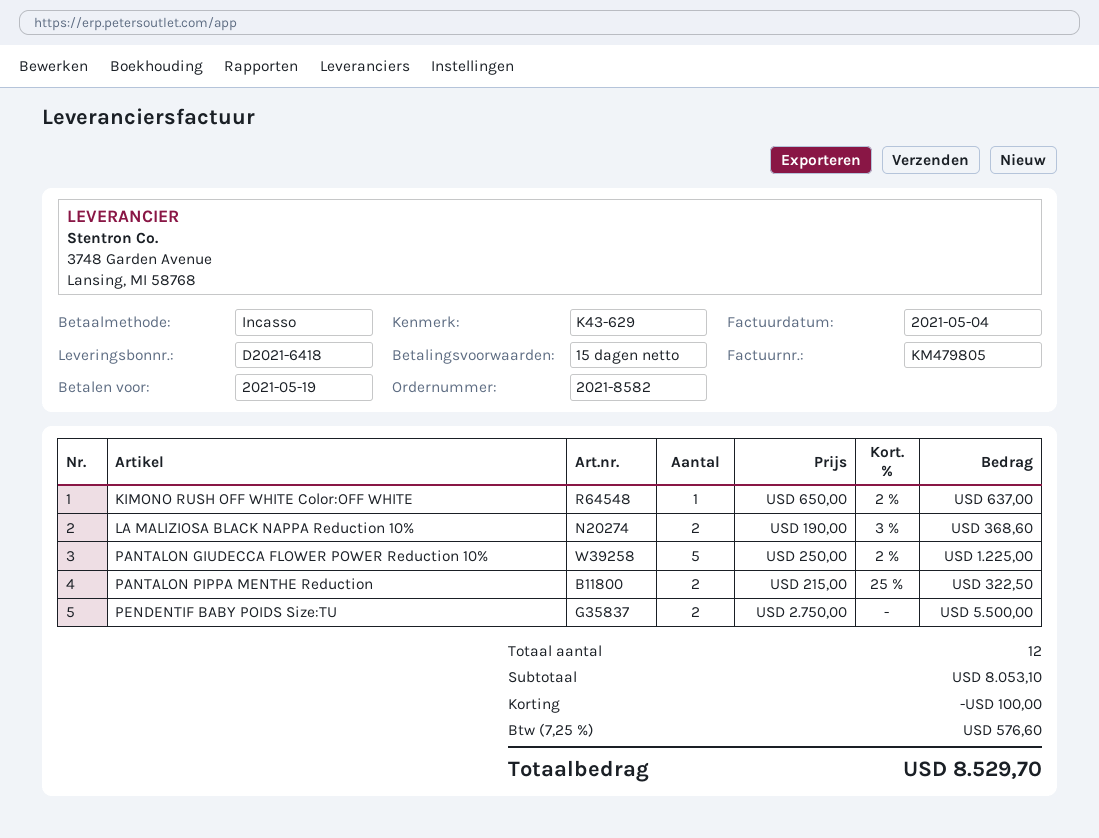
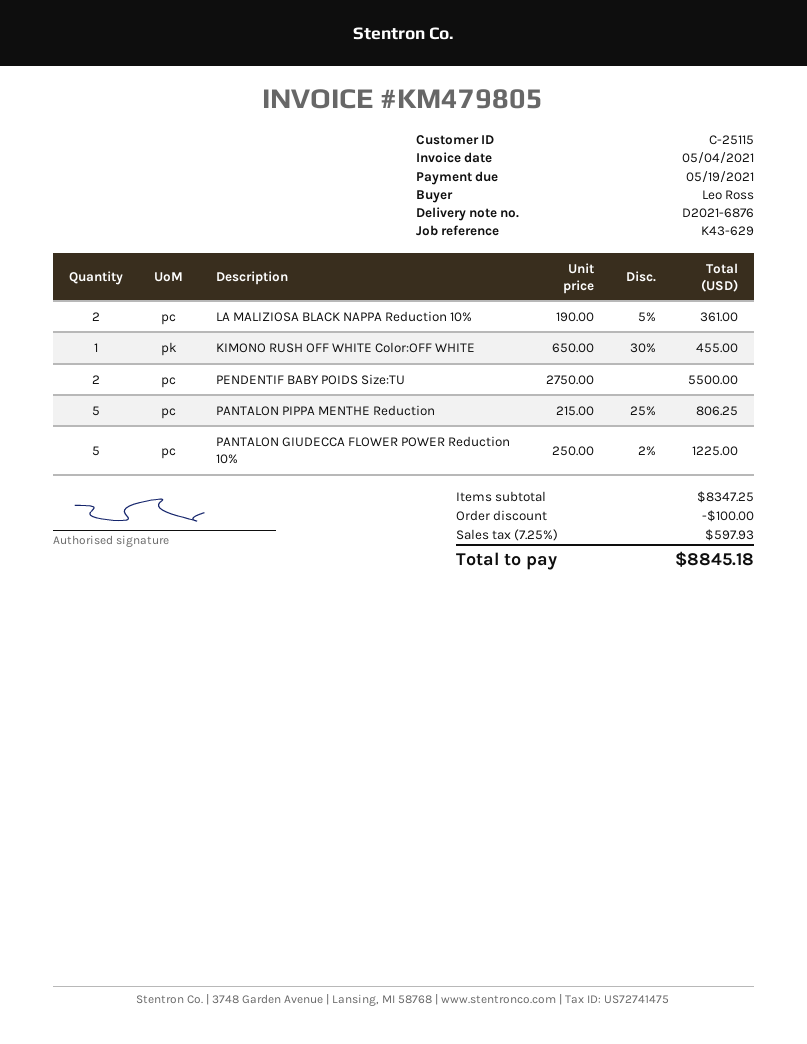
delivery note number: D2021-6418 -> D2021-6876
KIMONO RUSH OFF WHITE Color:OFF WHITE: 1 x 650.00 - 2% = 637.00 -> 1 x 650.00 - 30% = 455.00
LA MALIZIOSA BLACK NAPPA Reduction 10%: 2 x 190.00 - 3% = 368.60 -> 2 x 190.00 - 5% = 361.00
PANTALON PIPPA MENTHE Reduction: 2 x 215.00 - 25% = 322.50 -> 5 x 215.00 - 25% = 806.25
subtotal: 8053.10 -> 8347.25
tax: 7.25% = 576.60 -> 7.25% = 597.93
total: 8529.70 -> 8845.18

